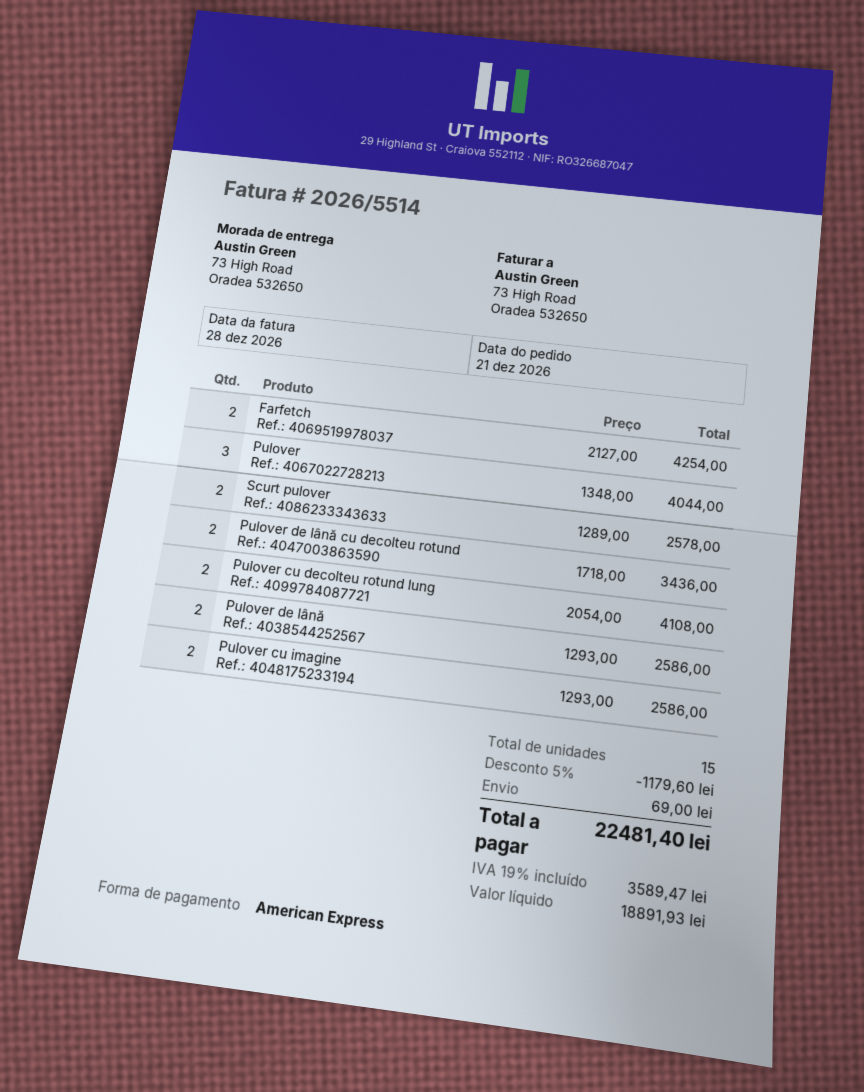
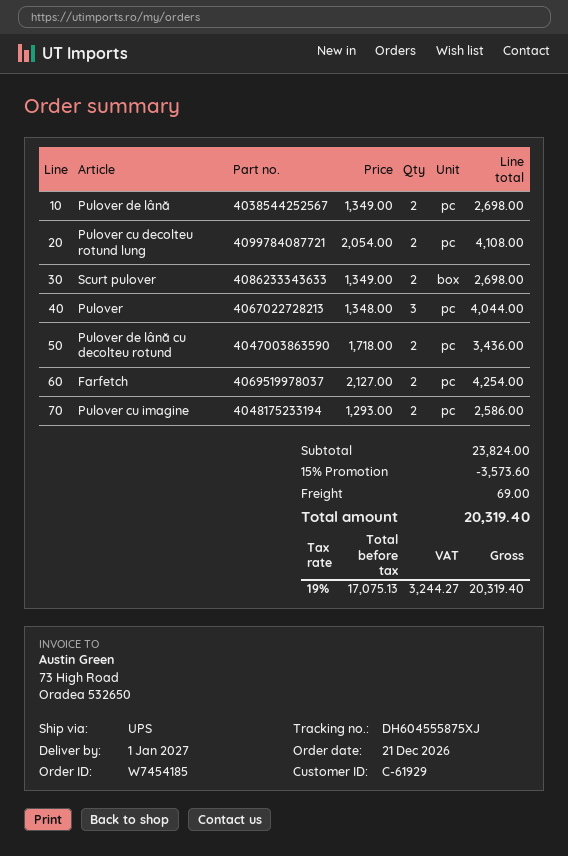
Scurt pulover: 2 x 1289.00 = 2578.00 -> 2 x 1349.00 = 2698.00
Pulover de lână: 2 x 1293.00 = 2586.00 -> 2 x 1349.00 = 2698.00
discount: 5% = 1179.60 -> 15% = 3573.60
net: 18891.93 -> 17075.13
tax: 19% = 3589.47 -> 19% = 3244.27
total: 22481.40 -> 20319.40

